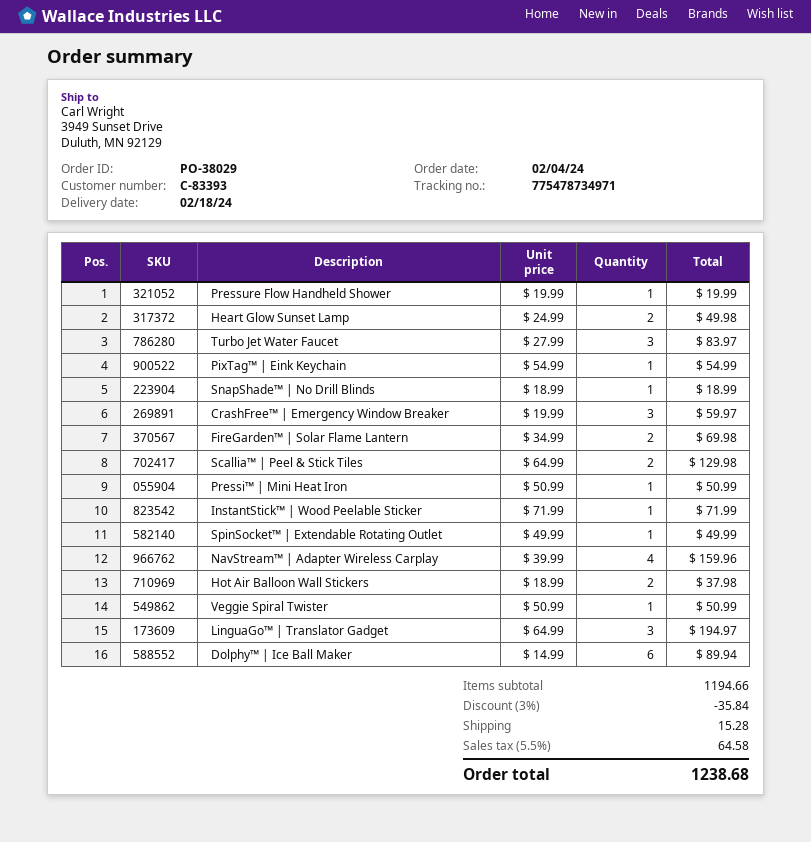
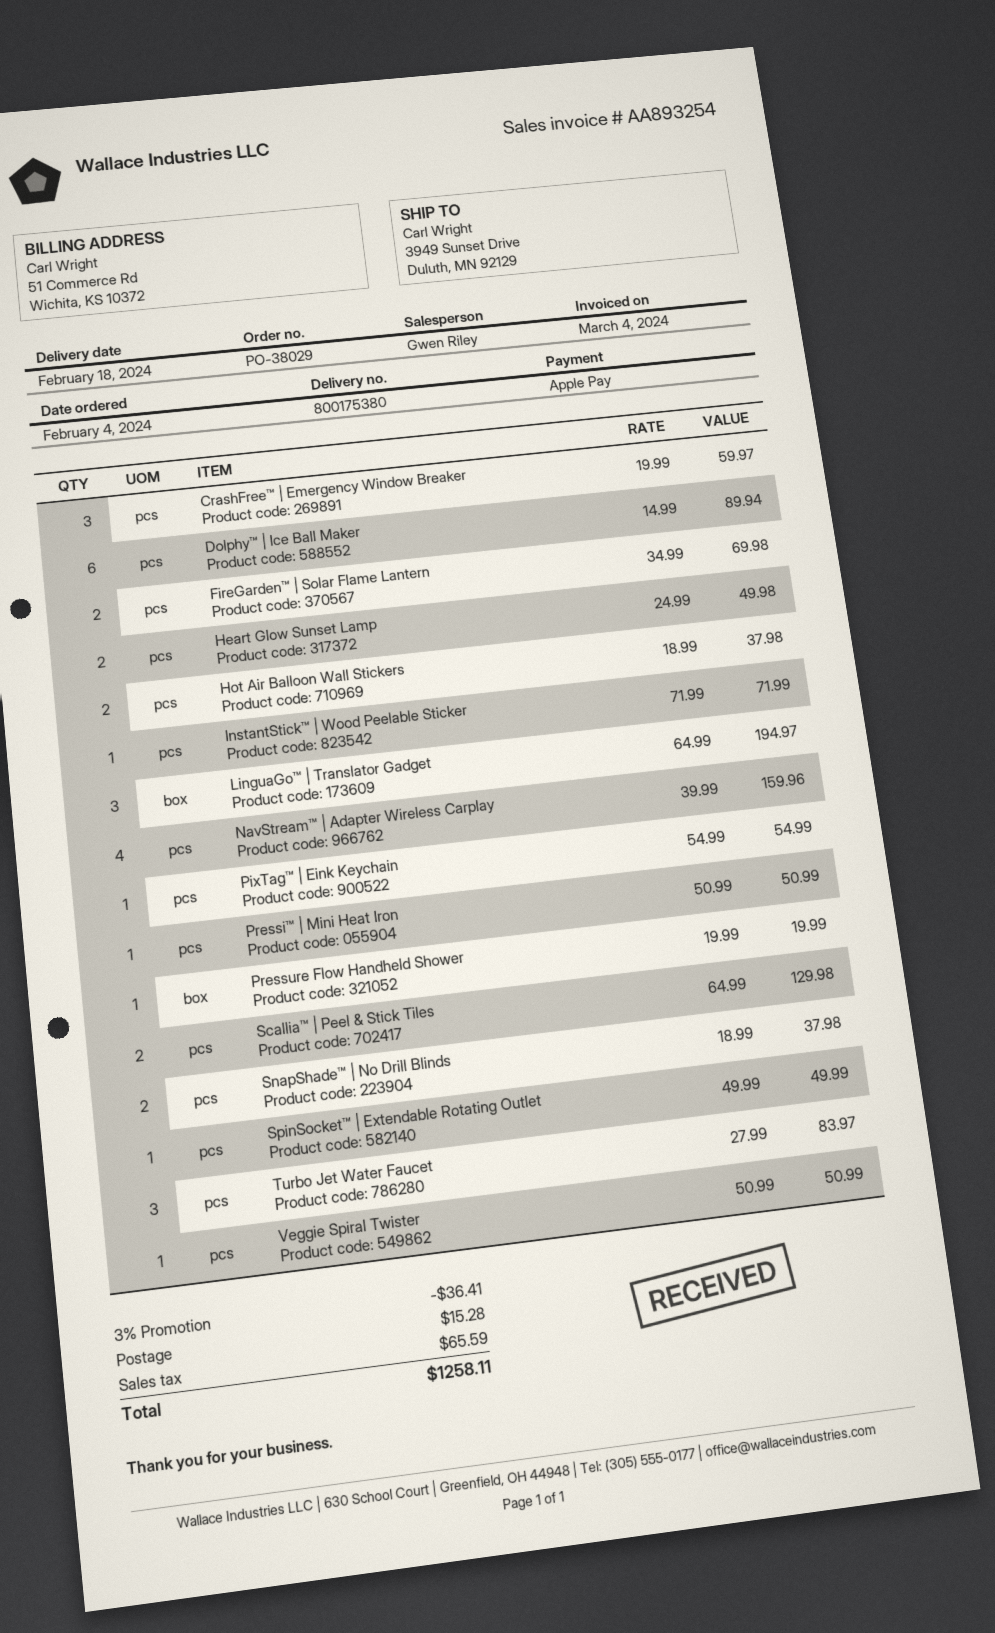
SnapShade™ | No Drill Blinds: 1 x 18.99 = 18.99 -> 2 x 18.99 = 37.98
discount: 3% = 35.84 -> 3% = 36.41
tax: 64.58 -> 65.59
total: 1238.68 -> 1258.11

